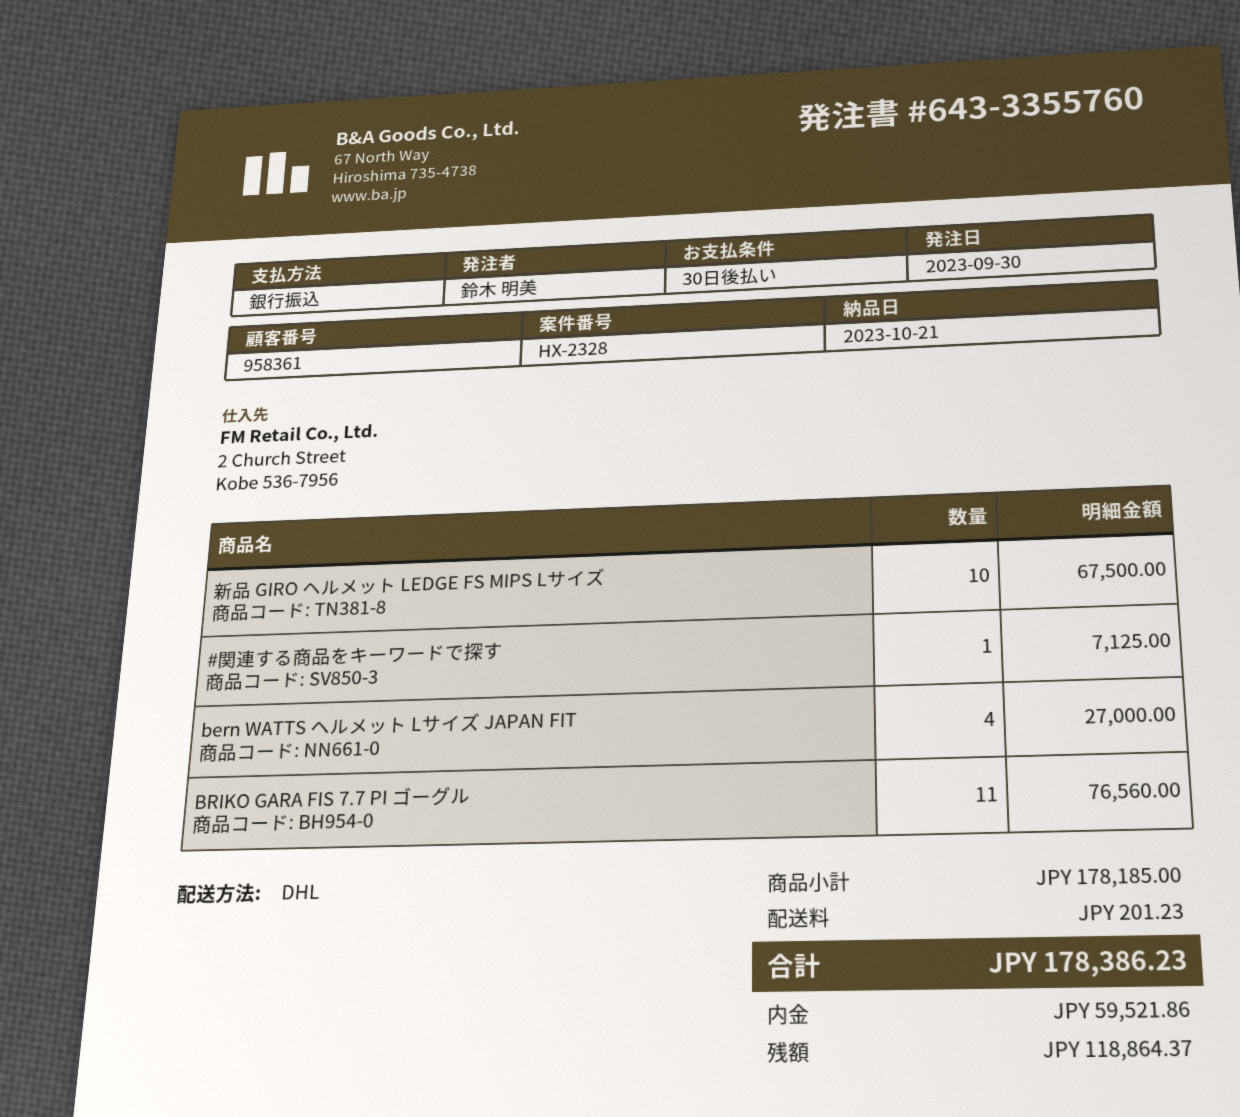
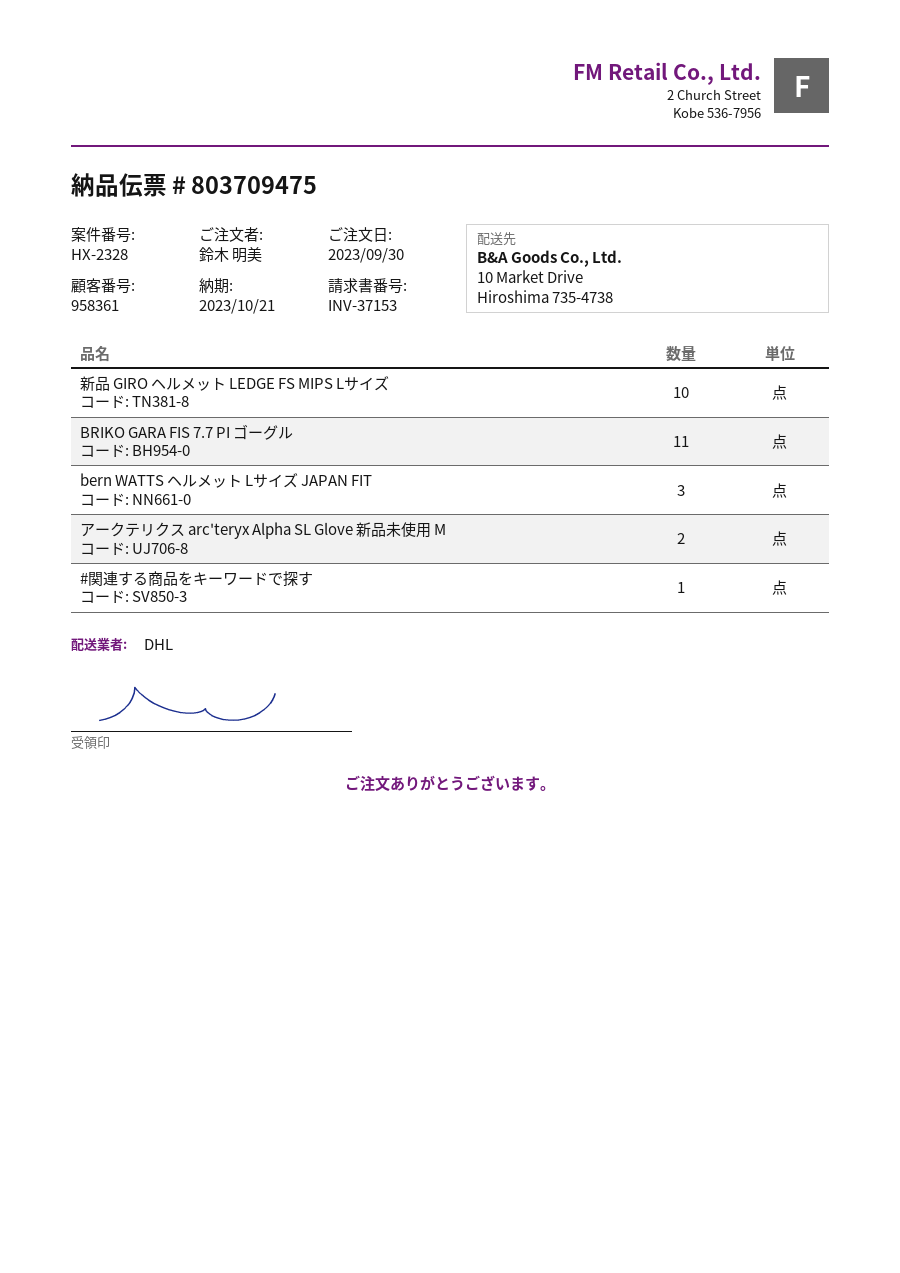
bern WATTS ヘルメット Lサイズ JAPAN FIT: 4 -> 3
アークテリクス arc'teryx Alpha SL Glove 新品未使用 M: none -> 2

